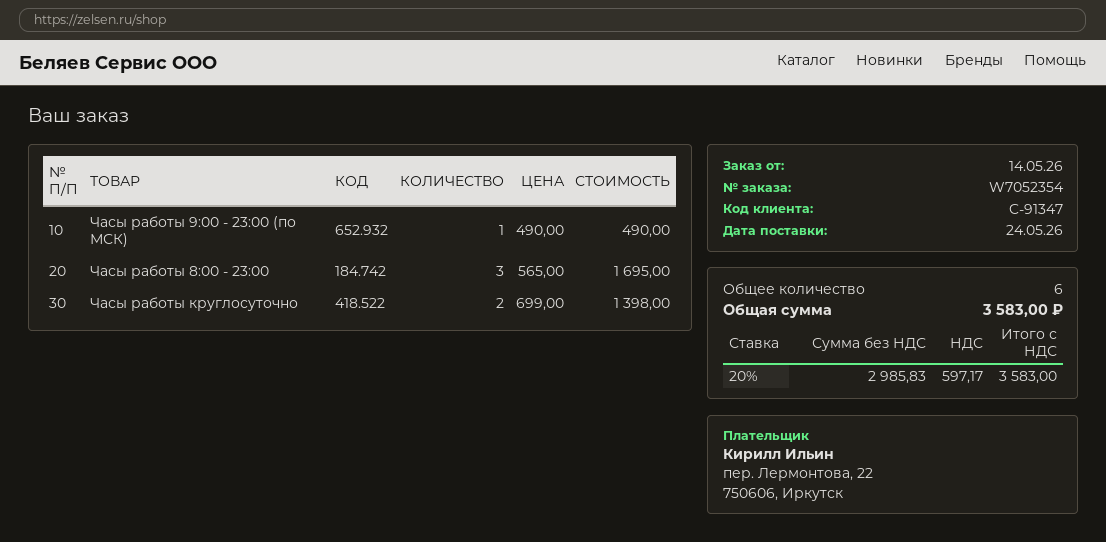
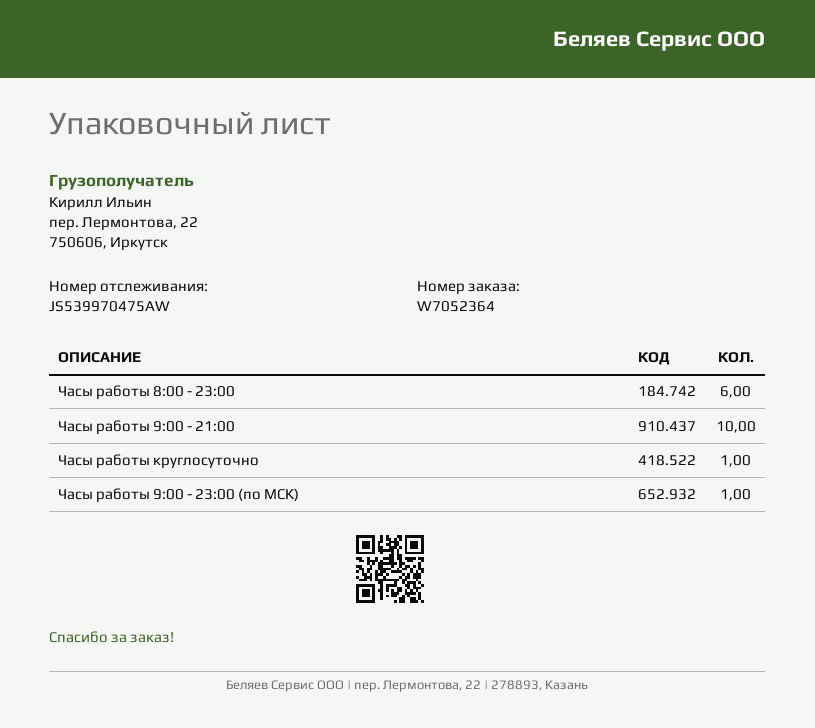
order number: W7052354 -> W7052364
Часы работы 8:00 - 23:00: 3 -> 6
Часы работы круглосуточно: 2 -> 1
Часы работы 9:00 - 21:00: none -> 10

